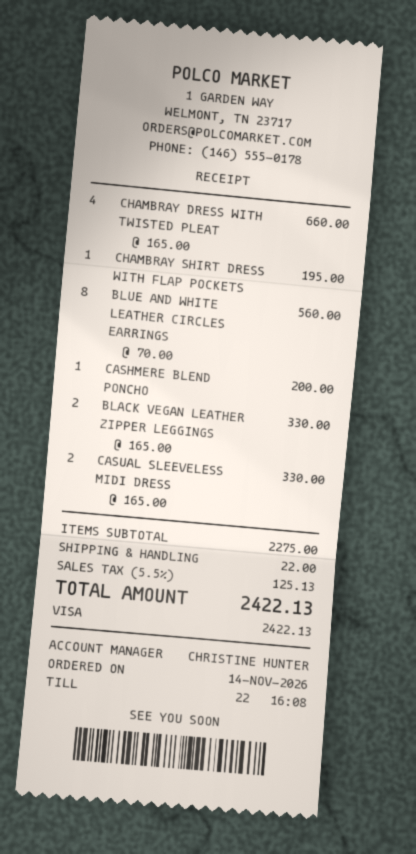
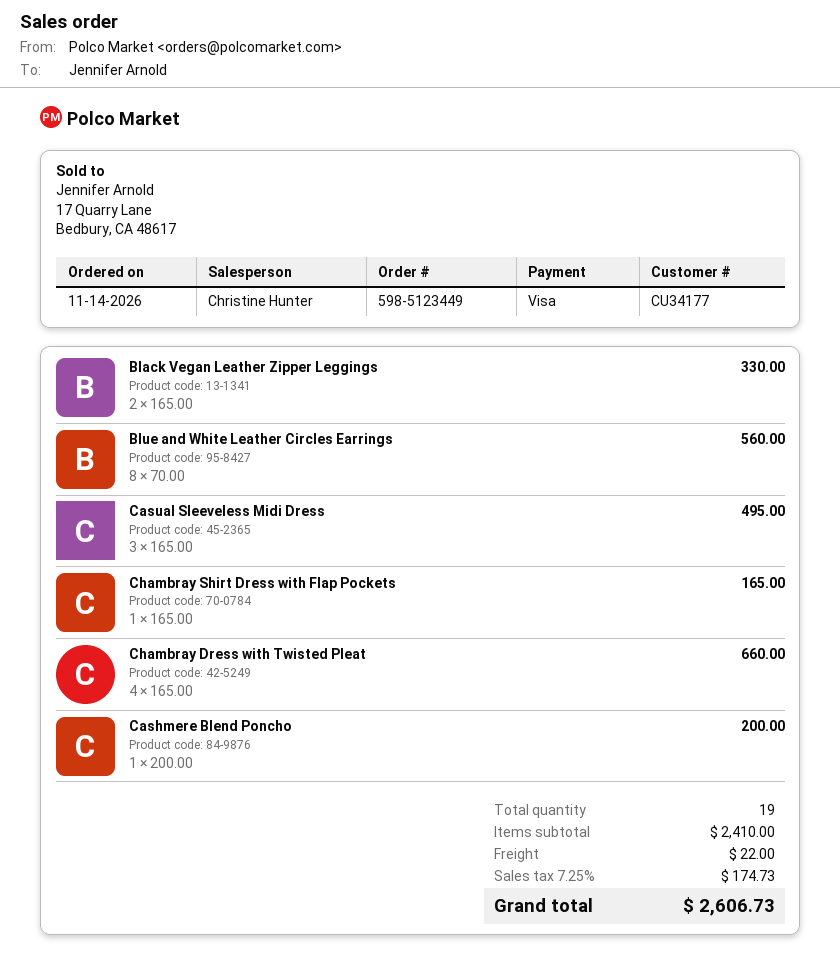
CHAMBRAY SHIRT DRESS WITH FLAP POCKETS: 1 x 195.00 = 195.00 -> 1 x 165.00 = 165.00
CASUAL SLEEVELESS MIDI DRESS: 2 x 165.00 = 330.00 -> 3 x 165.00 = 495.00
subtotal: 2275.00 -> 2410.00
tax: 5.5% = 125.13 -> 7.25% = 174.73
total: 2422.13 -> 2606.73

